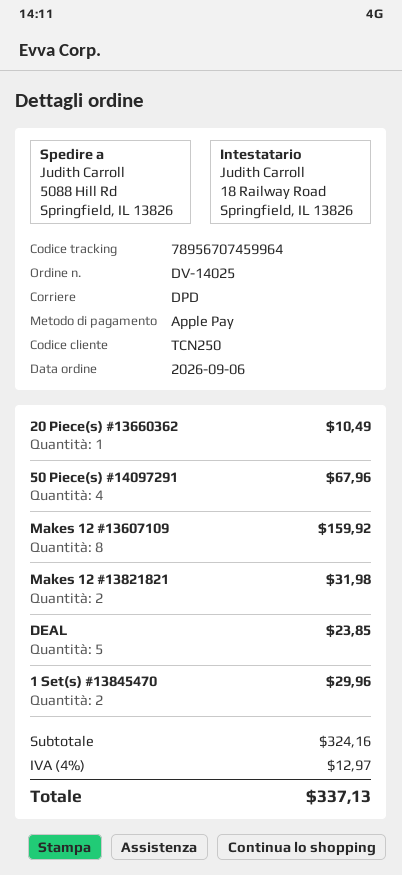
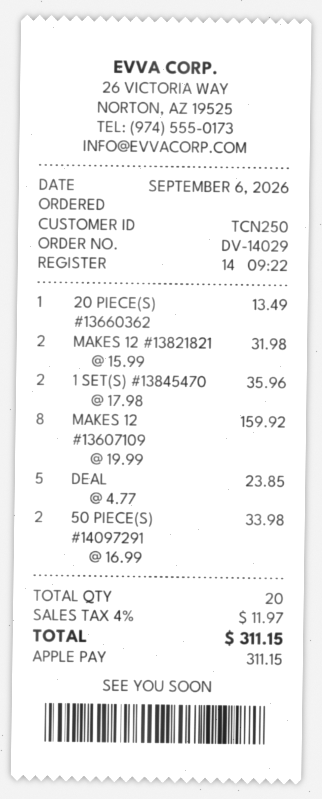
order number: DV-14025 -> DV-14029
20 Piece(s) #13660362: 1 for 10.49 -> 1 for 13.49
50 Piece(s) #14097291: 4 for 67.96 -> 2 for 33.98
1 Set(s) #13845470: 2 for 29.96 -> 2 for 35.96
tax: 4% = 12.97 -> 4% = 11.97
total: 337.13 -> 311.15

